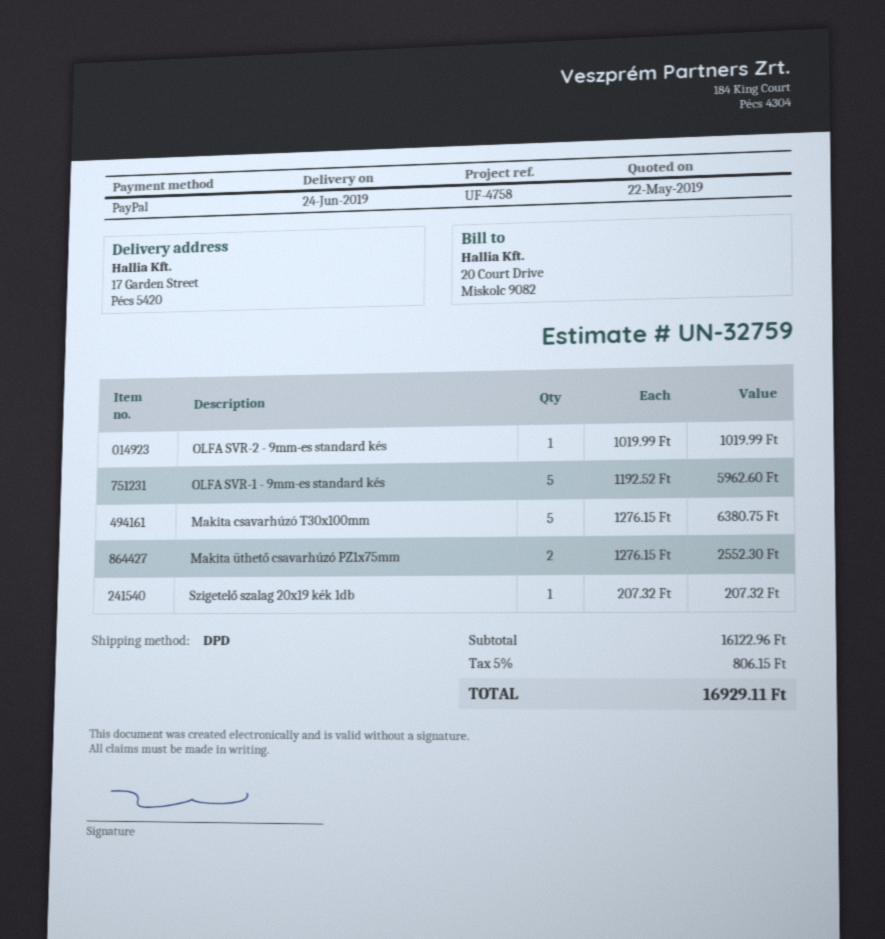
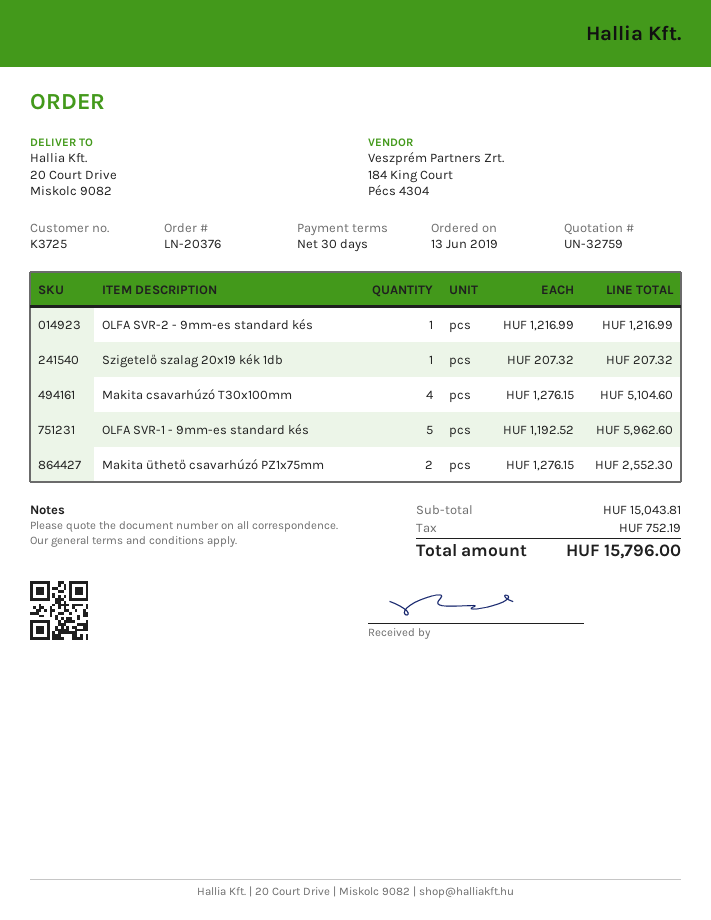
ship to: 17 Garden Street, Pécs 5420 -> 20 Court Drive, Miskolc 9082
OLFA SVR-2 - 9mm-es standard kés: 1 x 1019.99 = 1019.99 -> 1 x 1216.99 = 1216.99
Makita csavarhúzó T30x100mm: 5 x 1276.15 = 6380.75 -> 4 x 1276.15 = 5104.60
subtotal: 16122.96 -> 15043.81
tax: 806.15 -> 752.19
total: 16929.11 -> 15796.00

